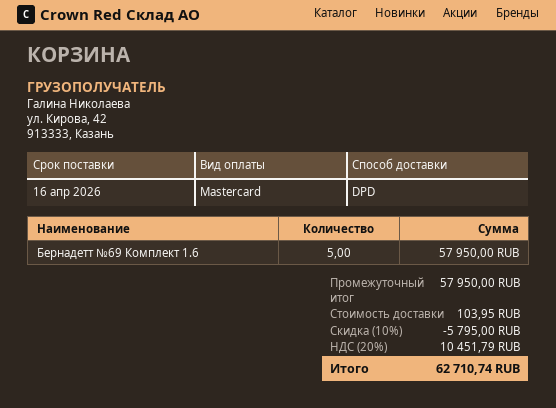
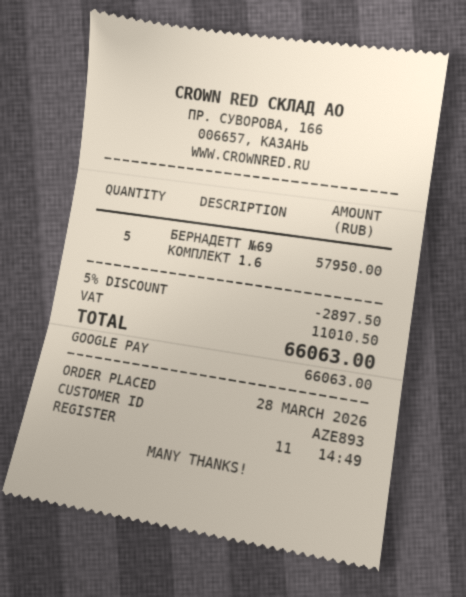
payment method: Mastercard -> Google Pay
discount: 10% = 5795.00 -> 5% = 2897.50
shipping: 103.95 -> none
tax: 10451.79 -> 11010.50
total: 62710.74 -> 66063.00

